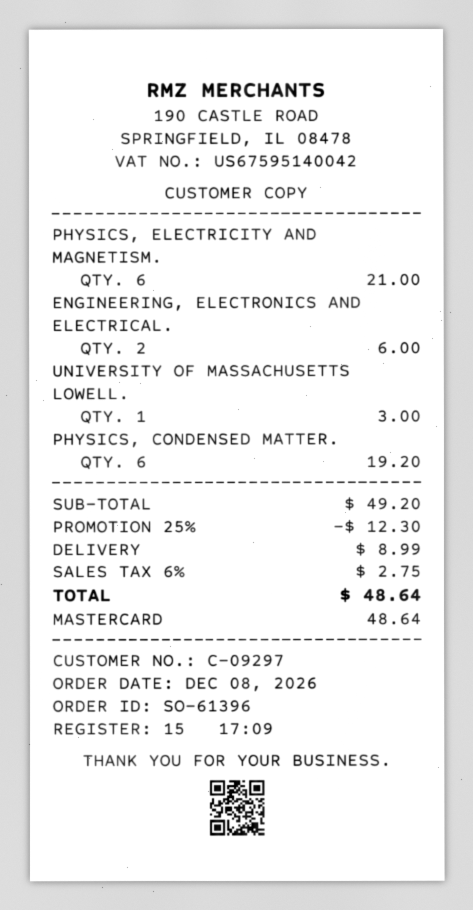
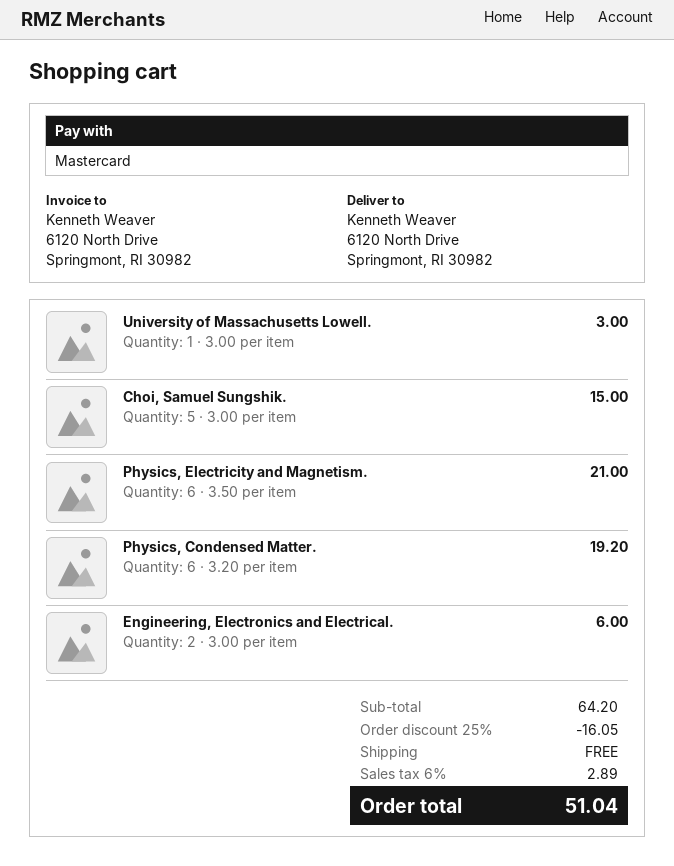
Choi, Samuel Sungshik.: none -> 5 for 15.00
subtotal: 49.20 -> 64.20
discount: 25% = 12.30 -> 25% = 16.05
shipping: 8.99 -> 0.00
tax: 6% = 2.75 -> 6% = 2.89
total: 48.64 -> 51.04

